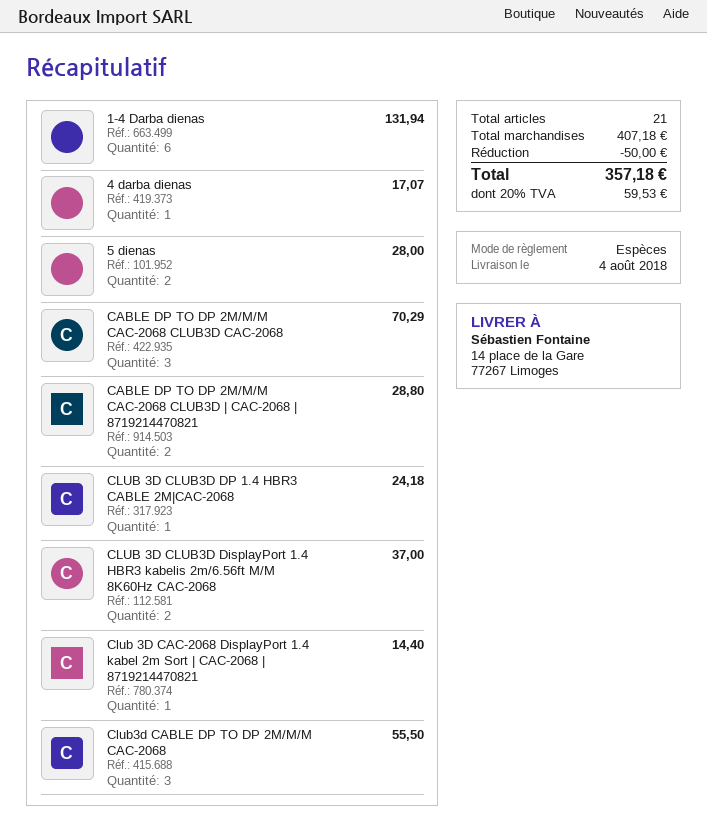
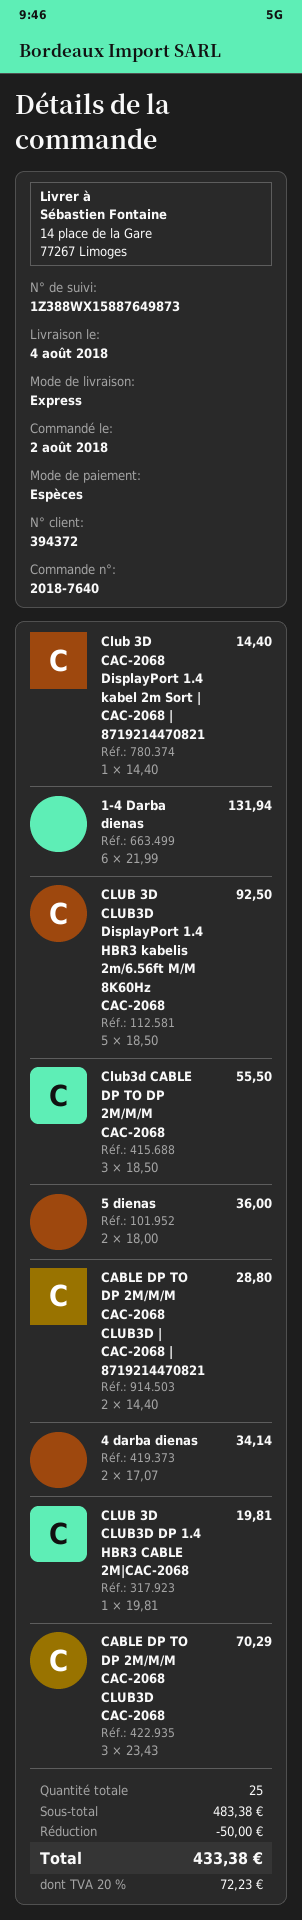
4 darba dienas: 1 for 17.07 -> 2 for 34.14
5 dienas: 2 for 28.00 -> 2 for 36.00
CLUB 3D CLUB3D DP 1.4 HBR3 CABLE 2M|CAC-2068: 1 for 24.18 -> 1 for 19.81
CLUB 3D CLUB3D DisplayPort 1.4 HBR3 kabelis 2m/6.56ft M/M 8K60Hz CAC-2068: 2 for 37.00 -> 5 for 92.50
total quantity: 21 -> 25
subtotal: 407.18 -> 483.38
tax: 20% = 59.53 -> 20% = 72.23
total: 357.18 -> 433.38

